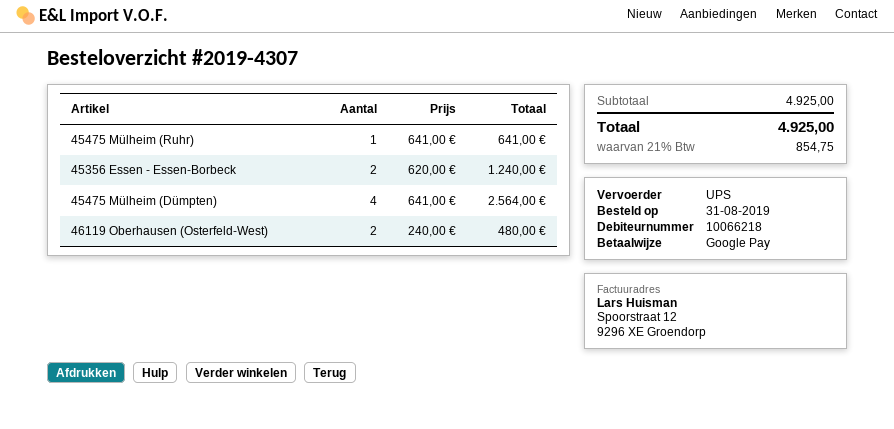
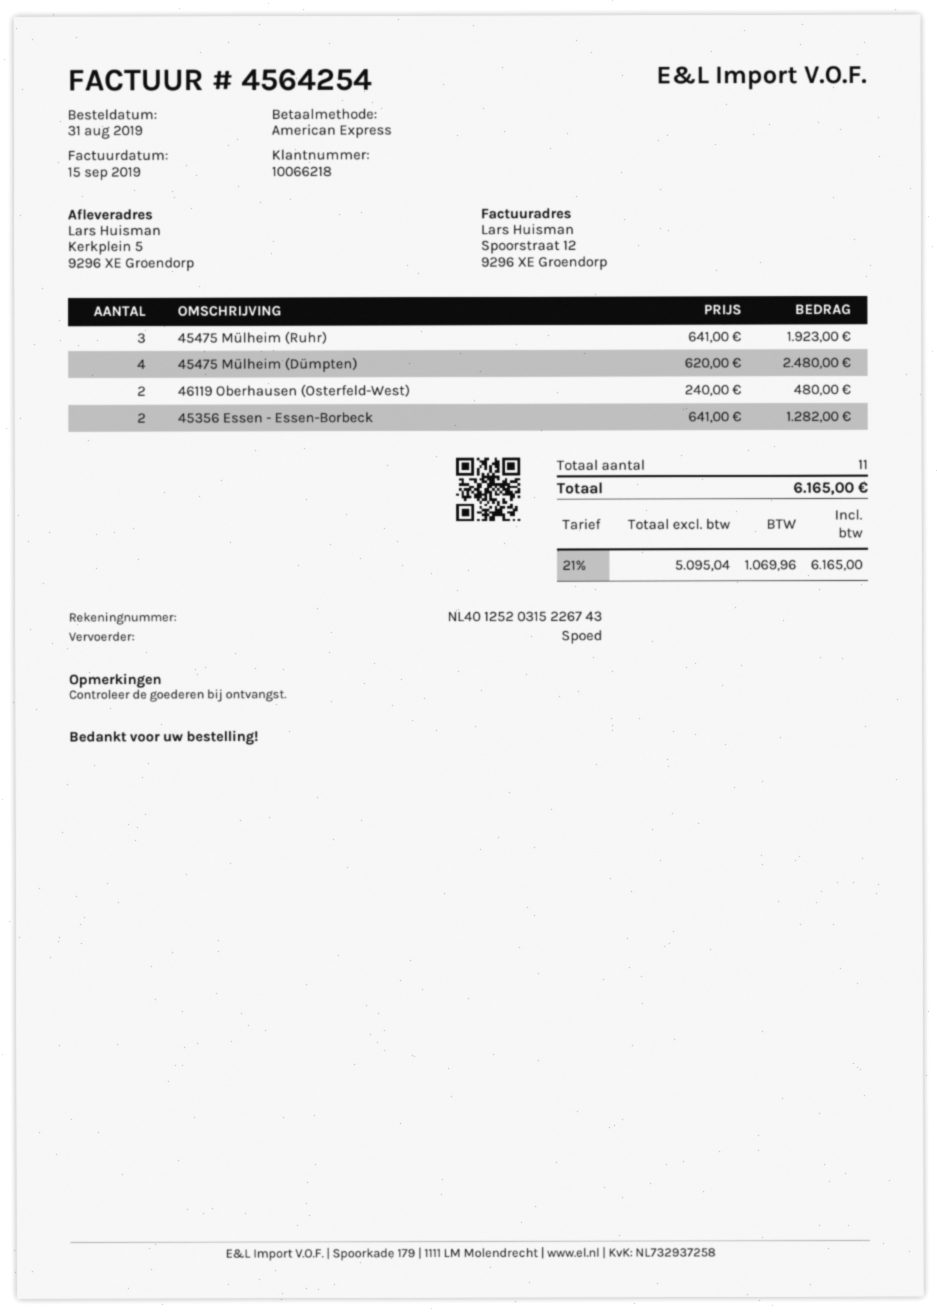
payment method: Google Pay -> American Express
shipping method: UPS -> express
45475 Mülheim (Ruhr): 1 x 641.00 = 641.00 -> 3 x 641.00 = 1923.00
45356 Essen - Essen-Borbeck: 2 x 620.00 = 1240.00 -> 2 x 641.00 = 1282.00
45475 Mülheim (Dümpten): 4 x 641.00 = 2564.00 -> 4 x 620.00 = 2480.00
tax: 21% = 854.75 -> 21% = 1069.96
total: 4925.00 -> 6165.00

